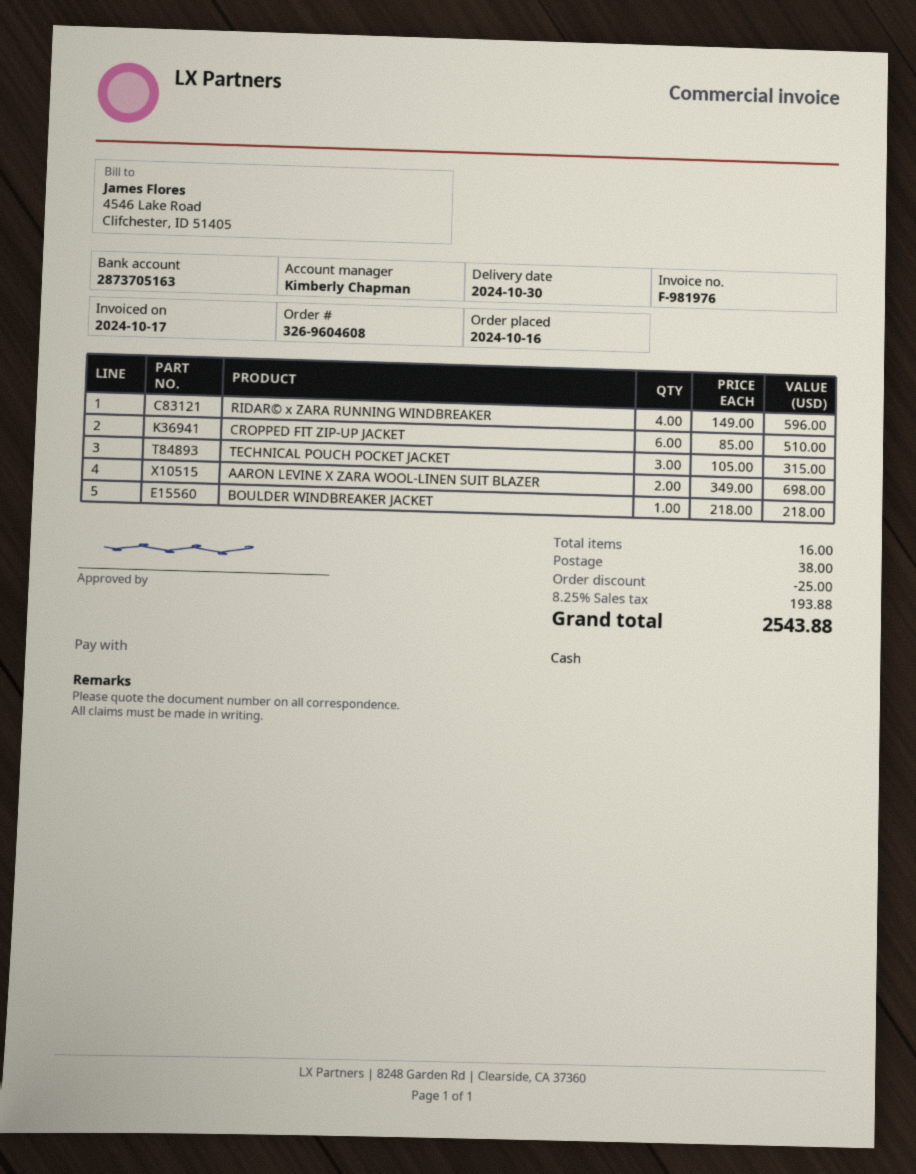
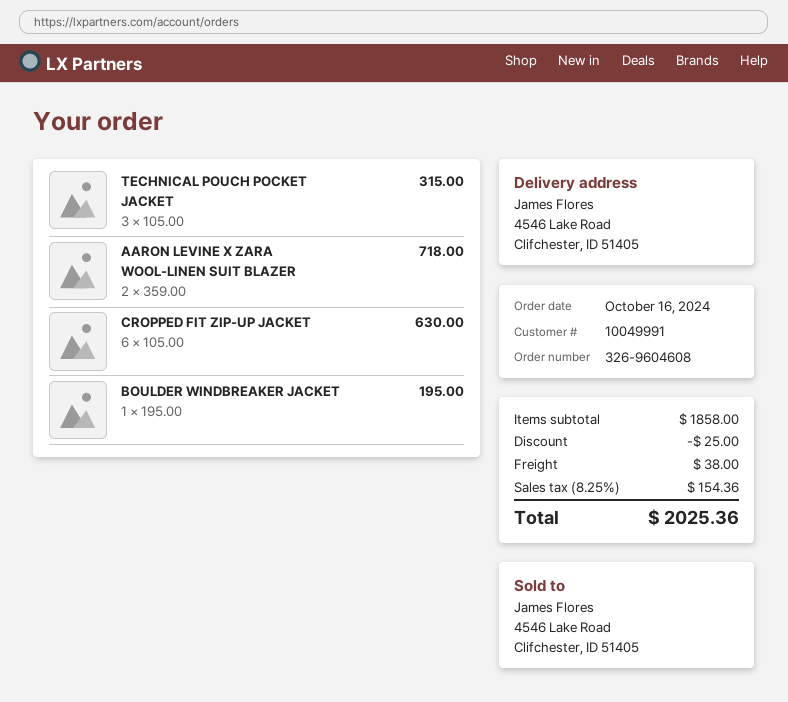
RIDAR© x ZARA RUNNING WINDBREAKER: 4 x 149.00 = 596.00 -> none
CROPPED FIT ZIP-UP JACKET: 6 x 85.00 = 510.00 -> 6 x 105.00 = 630.00
AARON LEVINE X ZARA WOOL-LINEN SUIT BLAZER: 2 x 349.00 = 698.00 -> 2 x 359.00 = 718.00
BOULDER WINDBREAKER JACKET: 1 x 218.00 = 218.00 -> 1 x 195.00 = 195.00
tax: 8.25% = 193.88 -> 8.25% = 154.36
total: 2543.88 -> 2025.36

